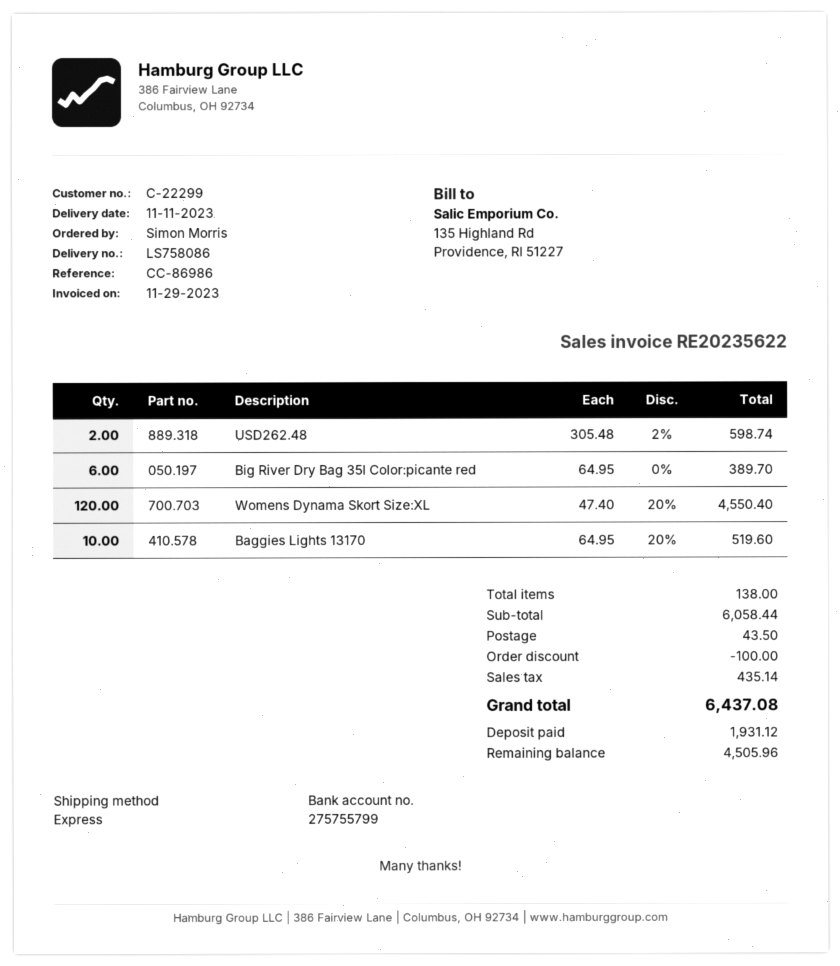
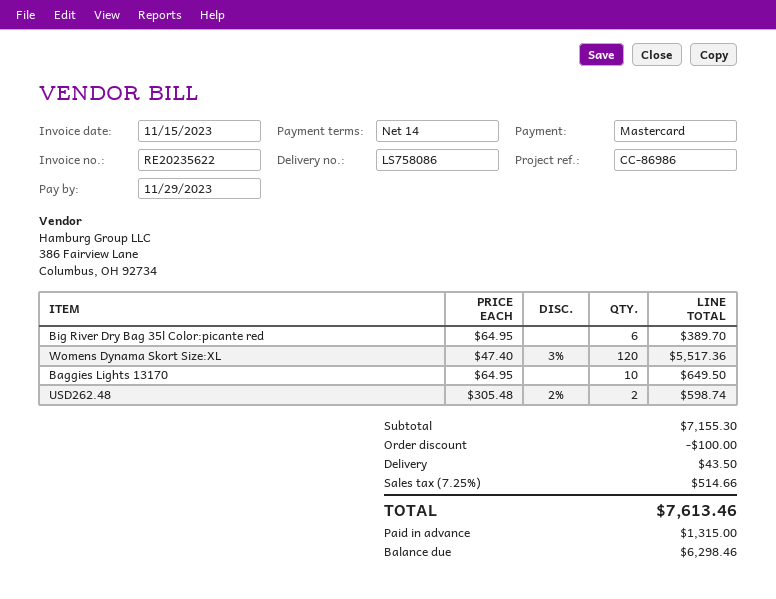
invoice date: 2023-11-29 -> 2023-11-15
Womens Dynama Skort Size:XL: 120 x 47.40 - 20% = 4550.40 -> 120 x 47.40 - 3% = 5517.36
Baggies Lights 13170: 10 x 64.95 - 20% = 519.60 -> 10 x 64.95 = 649.50
subtotal: 6058.44 -> 7155.30
tax: 435.14 -> 514.66
total: 6437.08 -> 7613.46
deposit: 1931.12 -> 1315.00
balance: 4505.96 -> 6298.46

